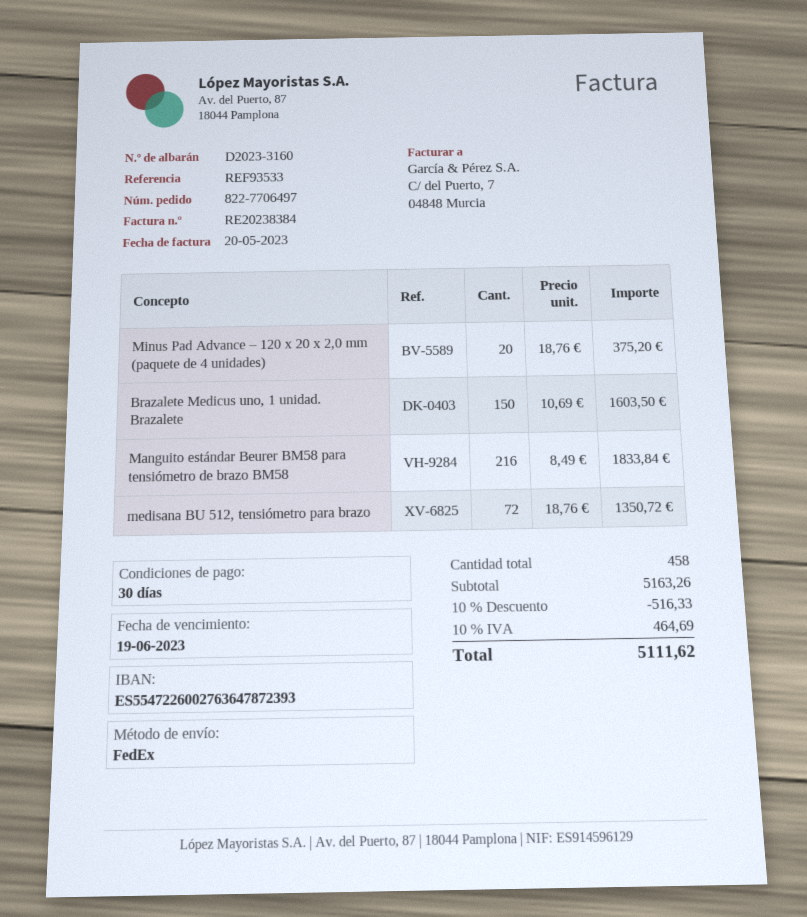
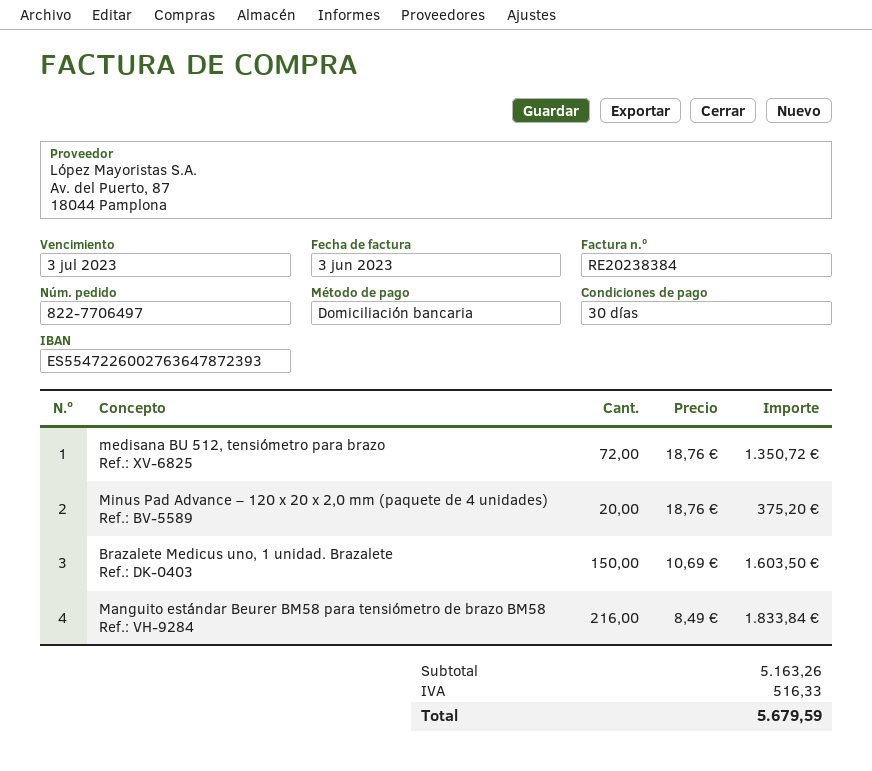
invoice date: 2023-05-20 -> 2023-06-03
due date: 2023-06-19 -> 2023-07-03
discount: 10% = 516.33 -> none
tax: 464.69 -> 516.33
total: 5111.62 -> 5679.59

